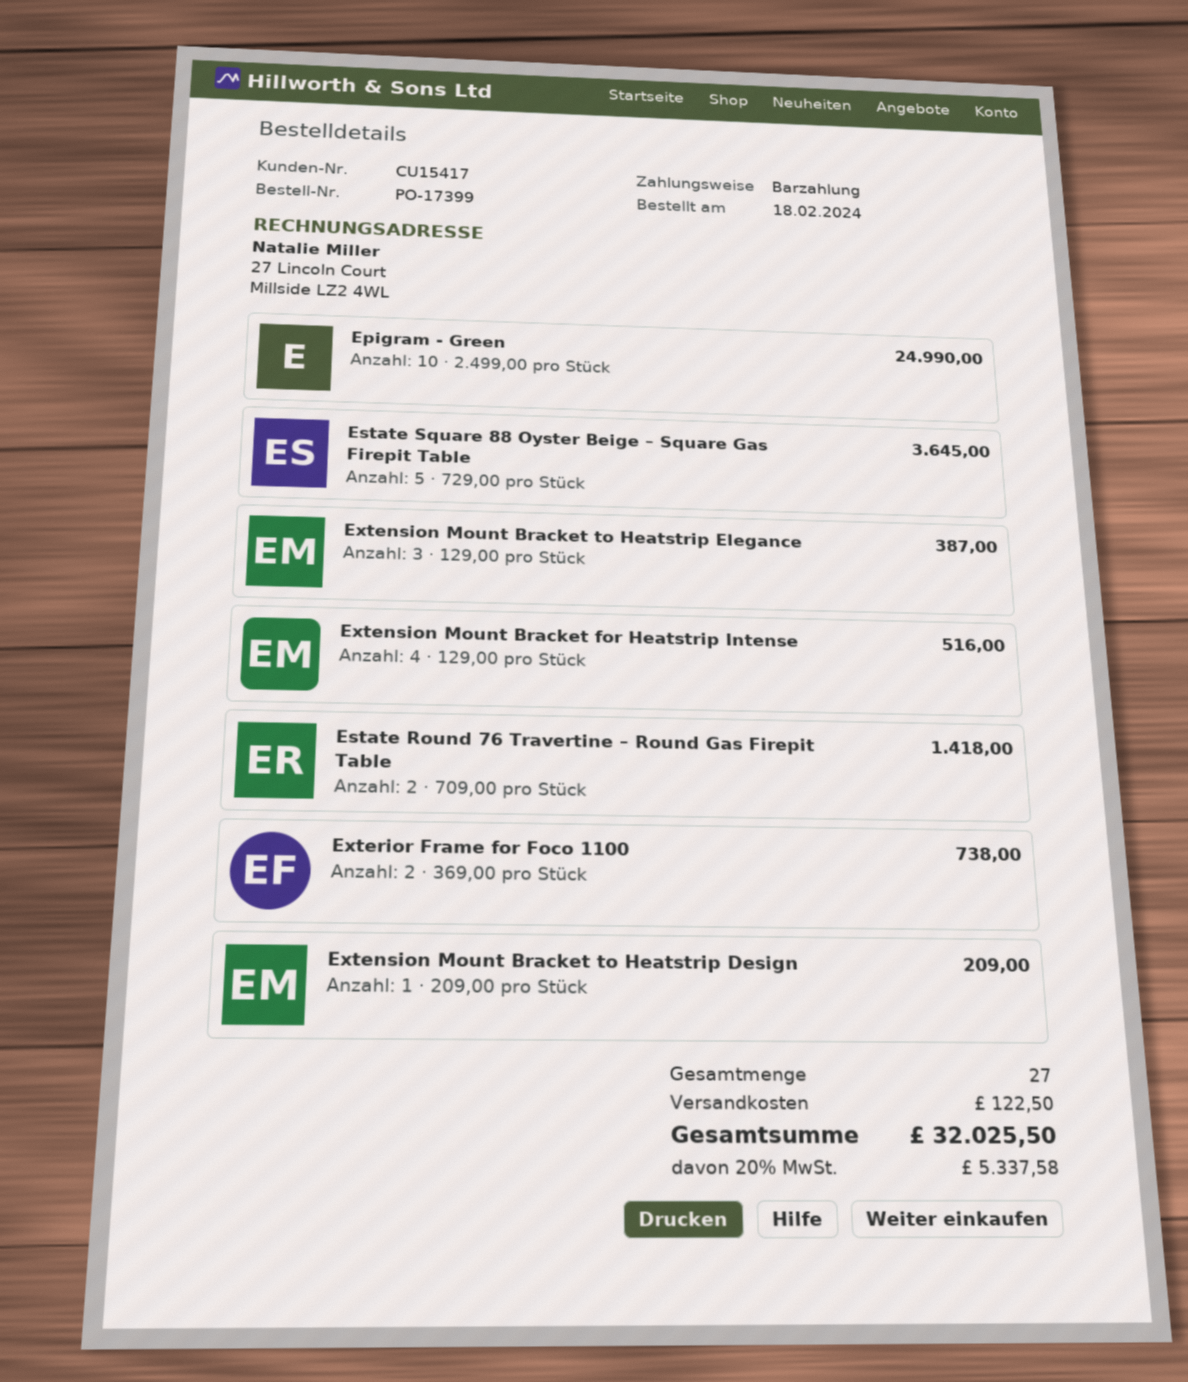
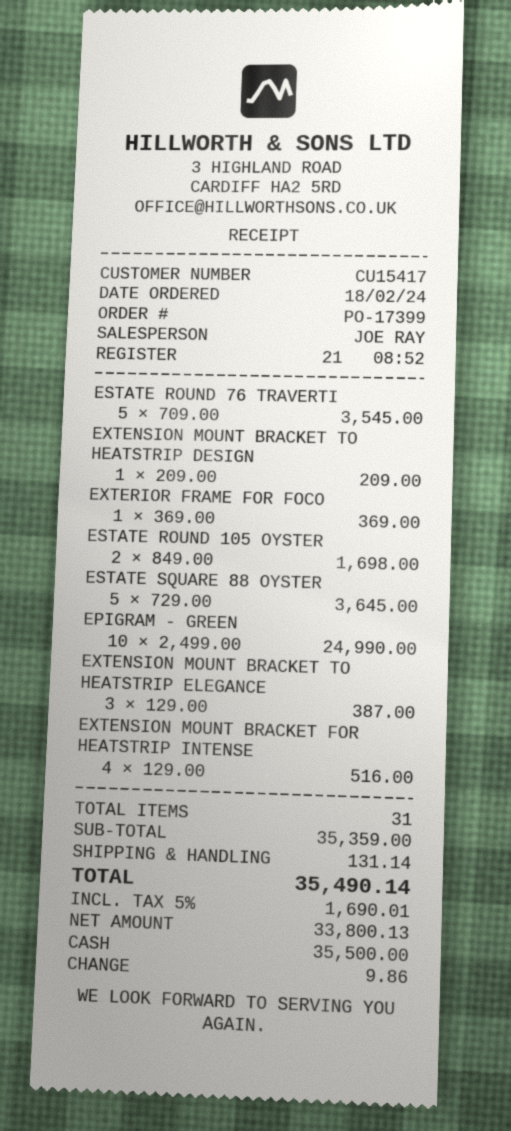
Estate Round 76 Travertine – Round Gas Firepit Table: 2 x 709.00 = 1418.00 -> 5 x 709.00 = 3545.00
Exterior Frame for Foco 1100: 2 x 369.00 = 738.00 -> 1 x 369.00 = 369.00
ESTATE ROUND 105 OYSTER: none -> 2 x 849.00 = 1698.00
total quantity: 27 -> 31
shipping: 122.50 -> 131.14
tax: 20% = 5337.58 -> 5% = 1690.01
total: 32025.50 -> 35490.14

